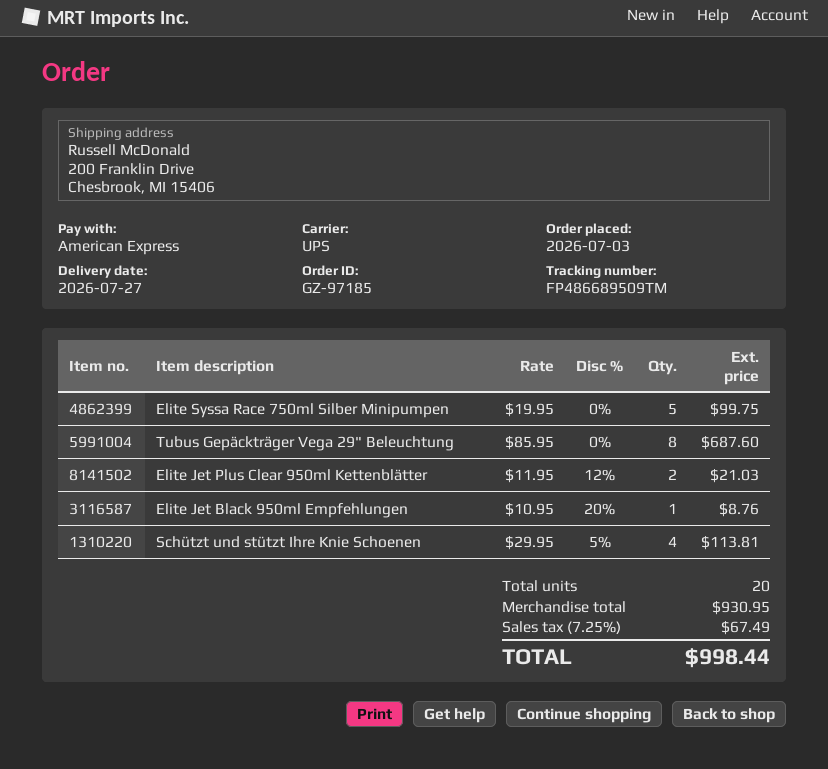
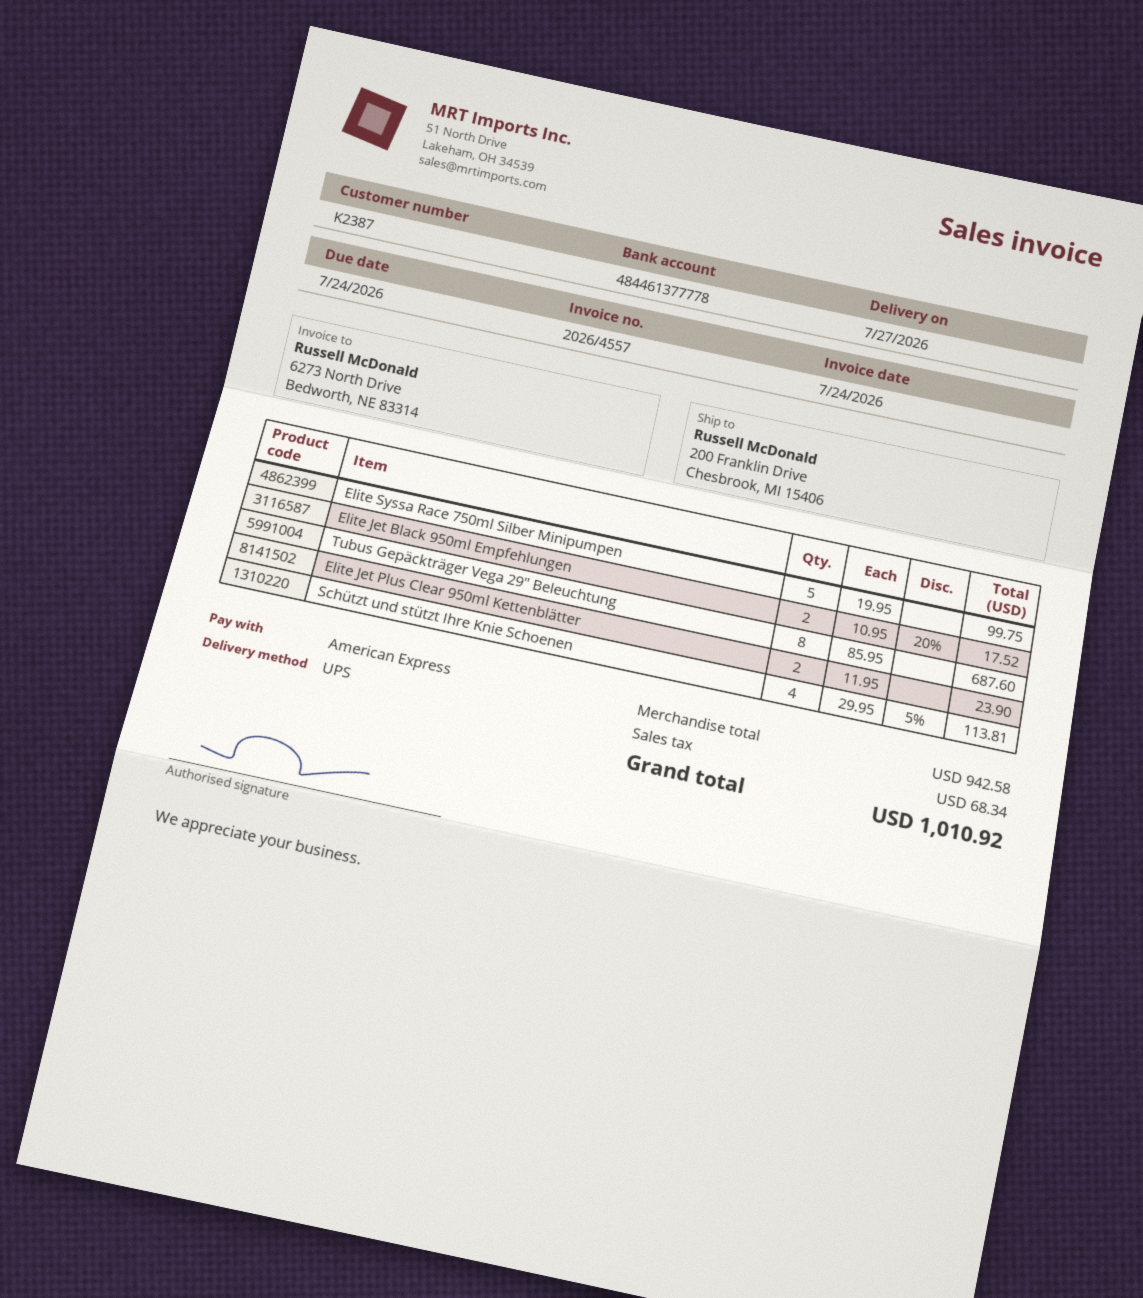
Elite Jet Plus Clear 950ml Kettenblätter: 2 x 11.95 - 12% = 21.03 -> 2 x 11.95 = 23.90
Elite Jet Black 950ml Empfehlungen: 1 x 10.95 - 20% = 8.76 -> 2 x 10.95 - 20% = 17.52
subtotal: 930.95 -> 942.58
tax: 67.49 -> 68.34
total: 998.44 -> 1010.92

